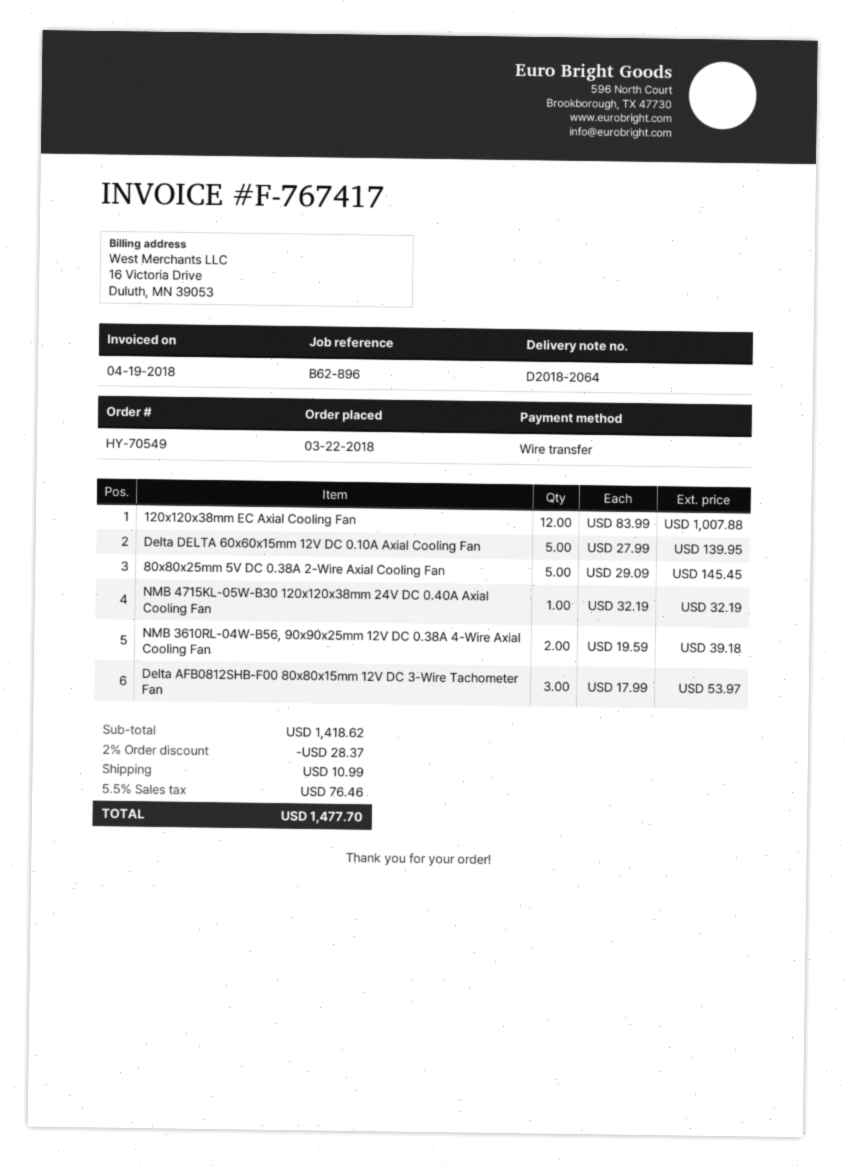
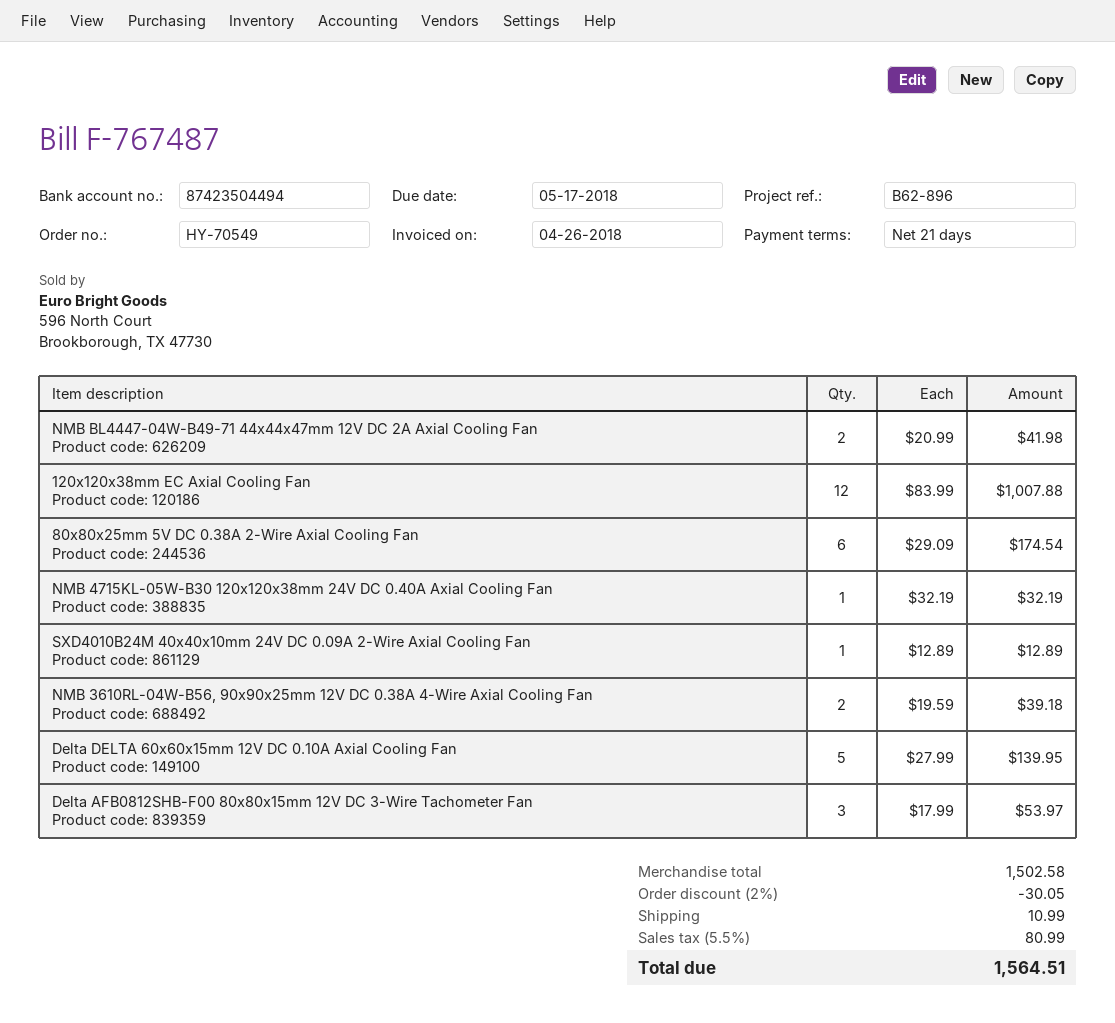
invoice number: F-767417 -> F-767487
invoice date: 2018-04-19 -> 2018-04-26
80x80x25mm 5V DC 0.38A 2-Wire Axial Cooling Fan: 5 x 29.09 = 145.45 -> 6 x 29.09 = 174.54
NMB BL4447-04W-B49-71 44x44x47mm 12V DC 2A Axial Cooling Fan: none -> 2 x 20.99 = 41.98
SXD4010B24M 40x40x10mm 24V DC 0.09A 2-Wire Axial Cooling Fan: none -> 1 x 12.89 = 12.89
subtotal: 1418.62 -> 1502.58
discount: 2% = 28.37 -> 2% = 30.05
tax: 5.5% = 76.46 -> 5.5% = 80.99
total: 1477.70 -> 1564.51

